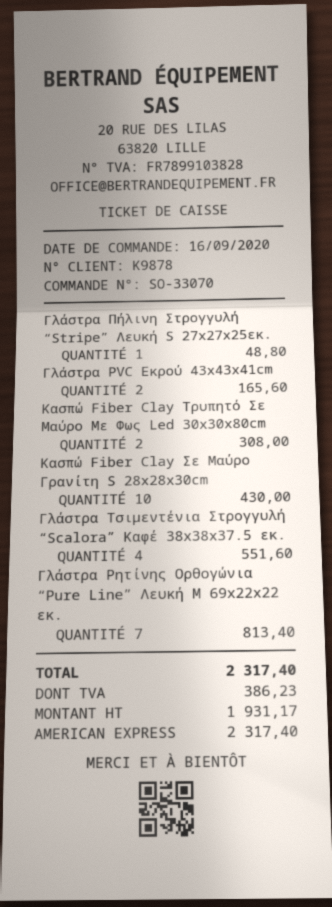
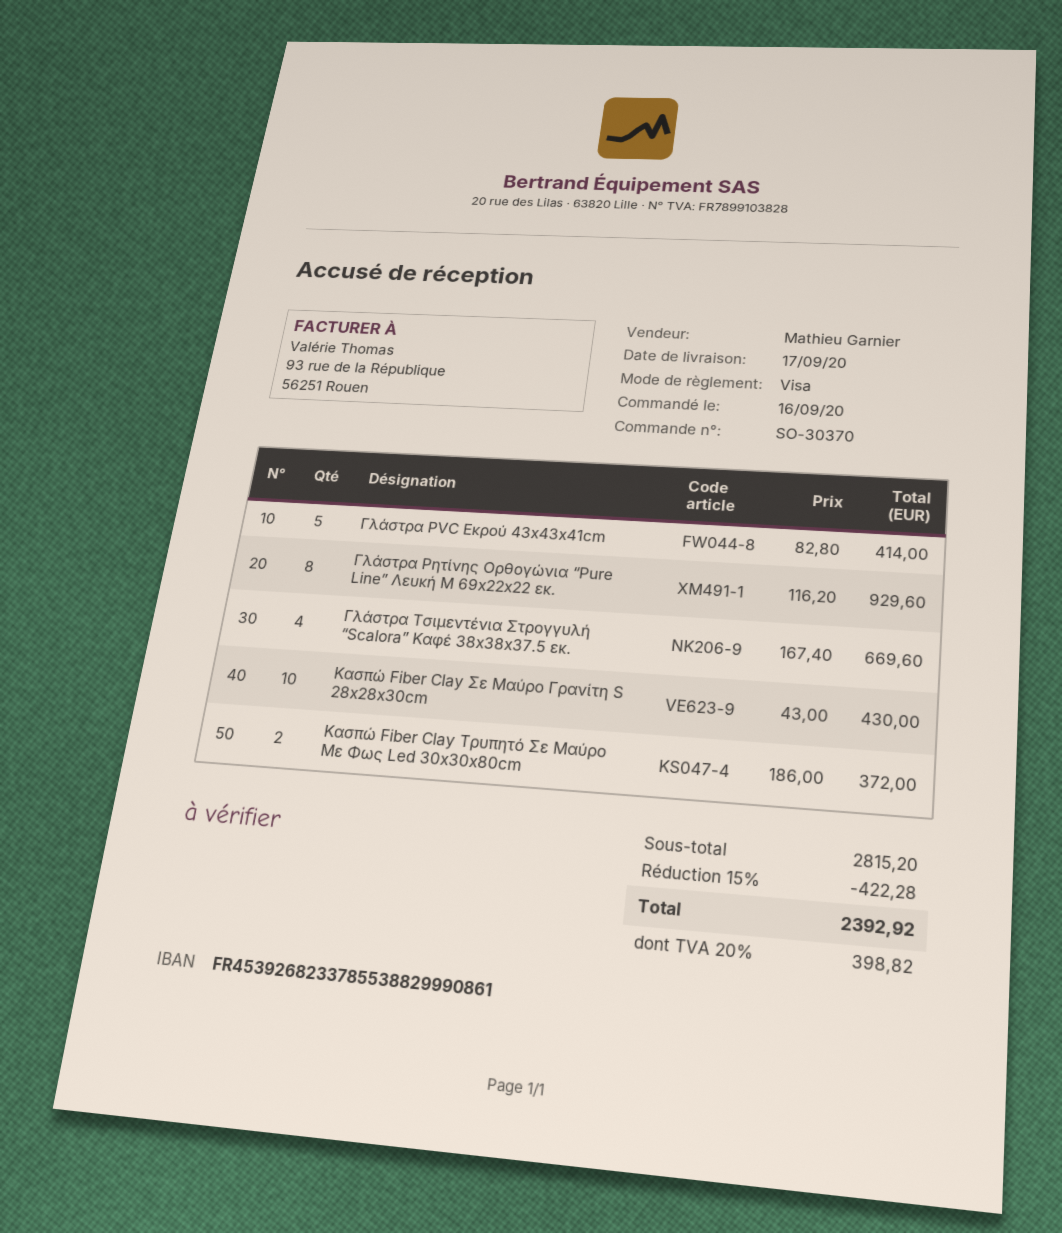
order number: SO-33070 -> SO-30370
payment method: American Express -> Visa
Γλάστρα Πήλινη Στρογγυλή “Stripe” Λευκή S 27x27x25εκ.: 1 for 48.80 -> none
Γλάστρα PVC Εκρού 43x43x41cm: 2 for 165.60 -> 5 for 414.00
Κασπώ Fiber Clay Τρυπητό Σε Μαύρο Με Φως Led 30x30x80cm: 2 for 308.00 -> 2 for 372.00
Γλάστρα Τσιμεντένια Στρογγυλή “Scalora” Καφέ 38x38x37.5 εκ.: 4 for 551.60 -> 4 for 669.60
Γλάστρα Ρητίνης Ορθογώνια “Pure Line” Λευκή M 69x22x22 εκ.: 7 for 813.40 -> 8 for 929.60
discount: none -> 15% = 422.28
tax: 386.23 -> 398.82
total: 2317.40 -> 2392.92

